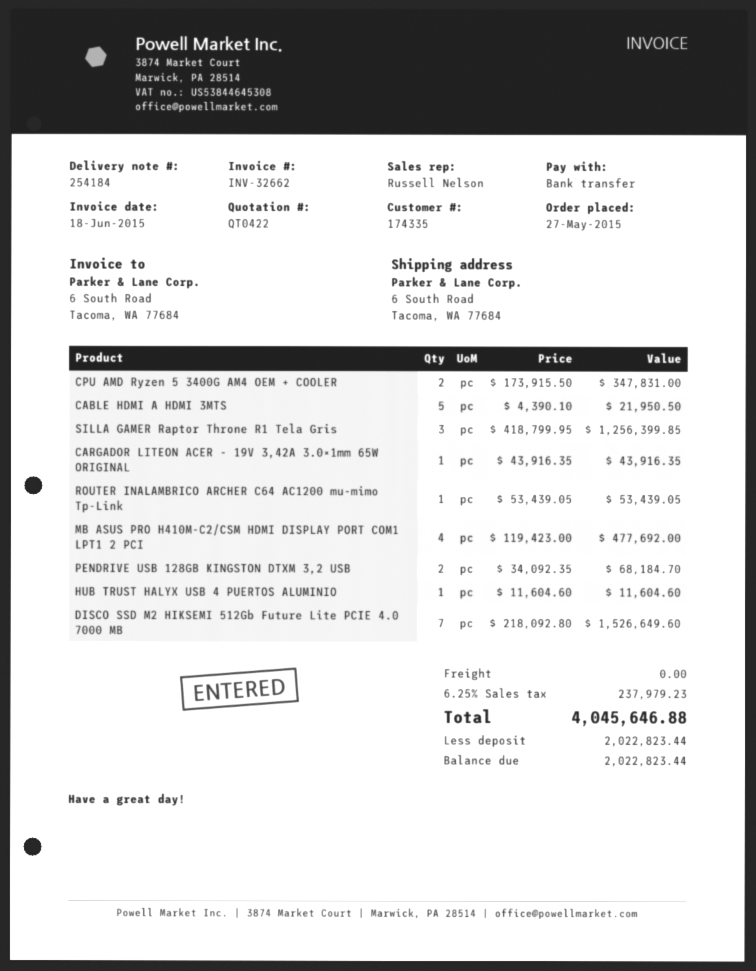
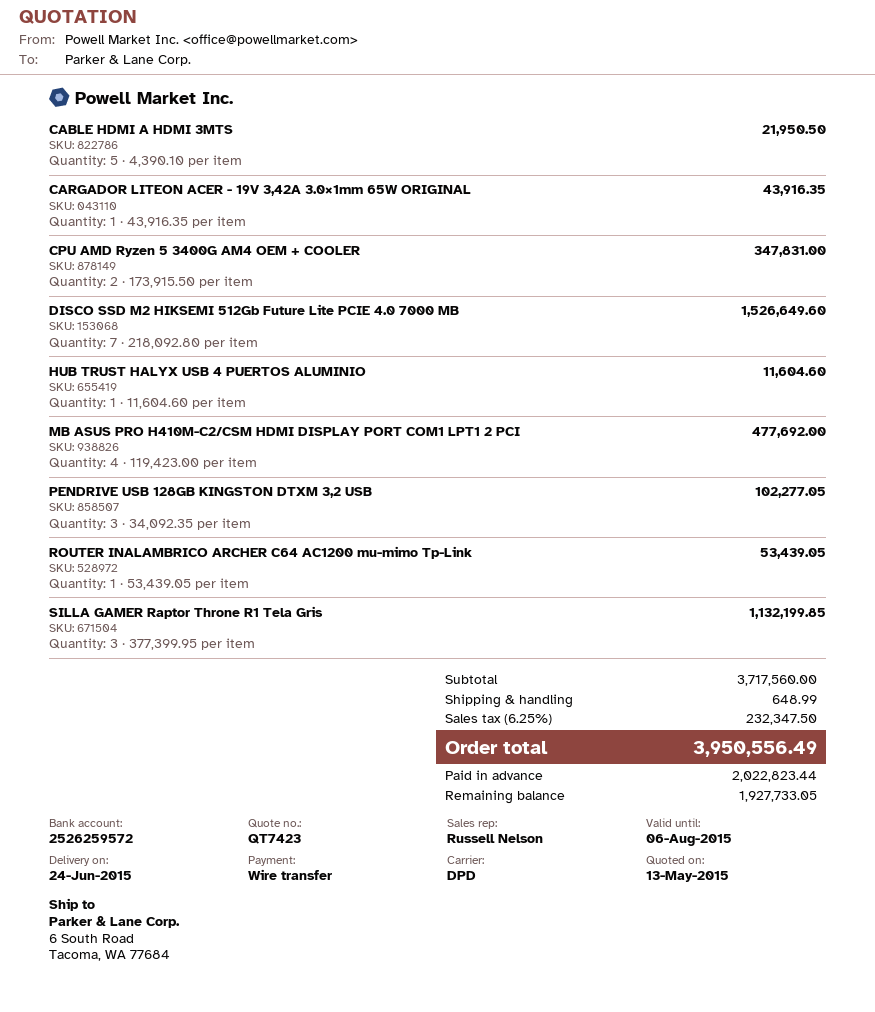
quote number: QT0422 -> QT7423
SILLA GAMER Raptor Throne R1 Tela Gris: 3 x 418799.95 = 1256399.85 -> 3 x 377399.95 = 1132199.85
PENDRIVE USB 128GB KINGSTON DTXM 3,2 USB: 2 x 34092.35 = 68184.70 -> 3 x 34092.35 = 102277.05
shipping: 0.00 -> 648.99
tax: 6.25% = 237979.23 -> 6.25% = 232347.50
total: 4045646.88 -> 3950556.49
balance: 2022823.44 -> 1927733.05

